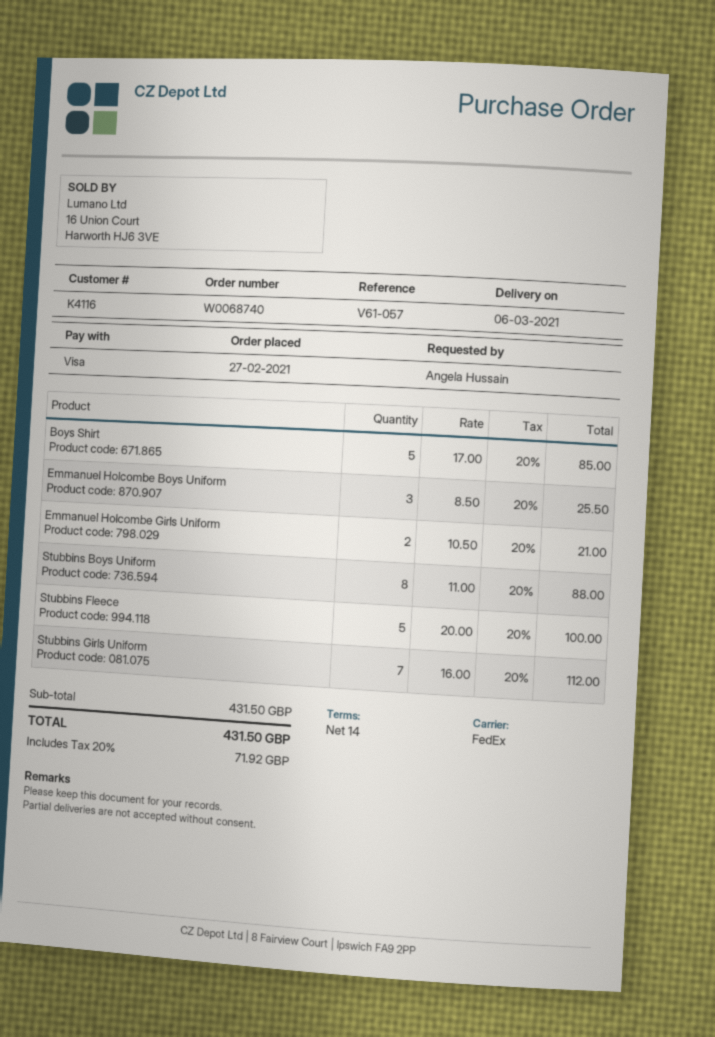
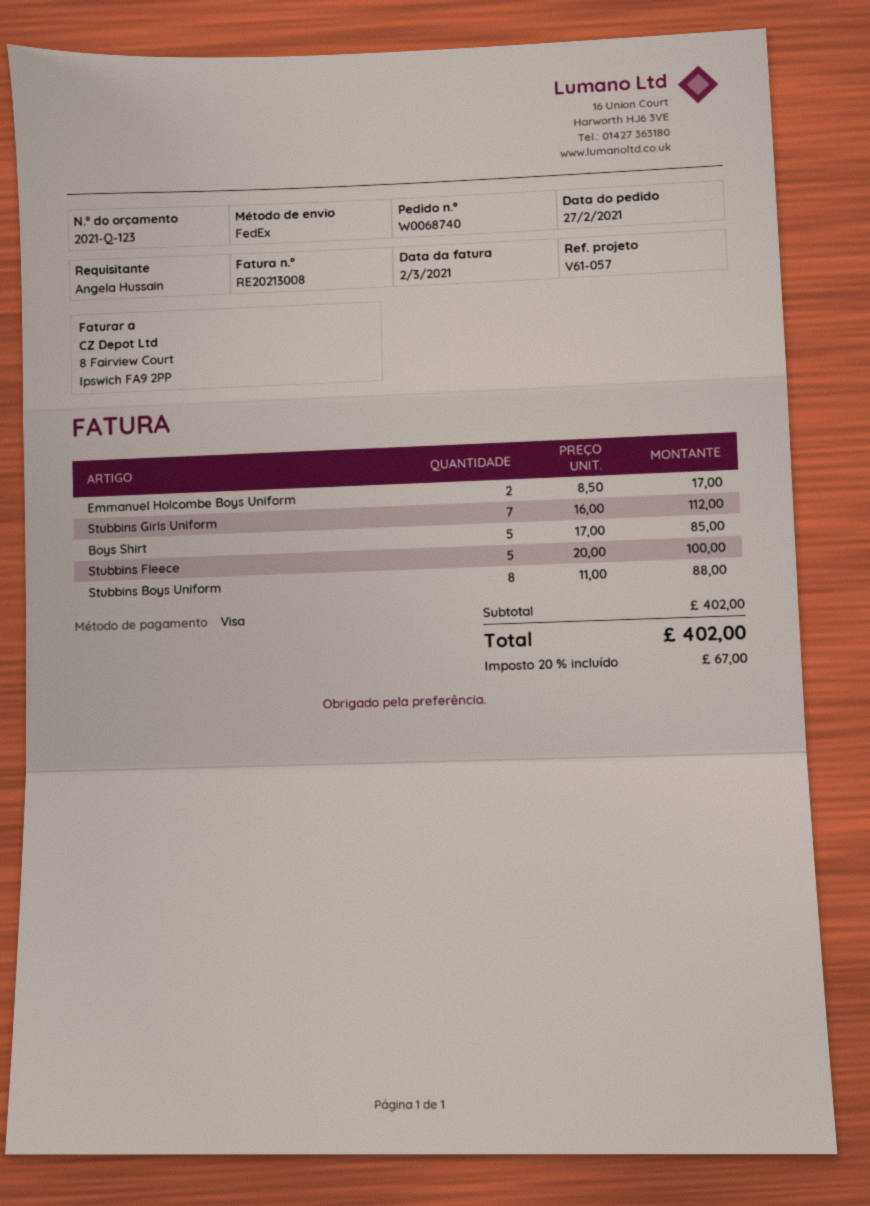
Emmanuel Holcombe Boys Uniform: 3 x 8.50 = 25.50 -> 2 x 8.50 = 17.00
Emmanuel Holcombe Girls Uniform: 2 x 10.50 = 21.00 -> none
subtotal: 431.50 -> 402.00
tax: 20% = 71.92 -> 20% = 67.00
total: 431.50 -> 402.00

